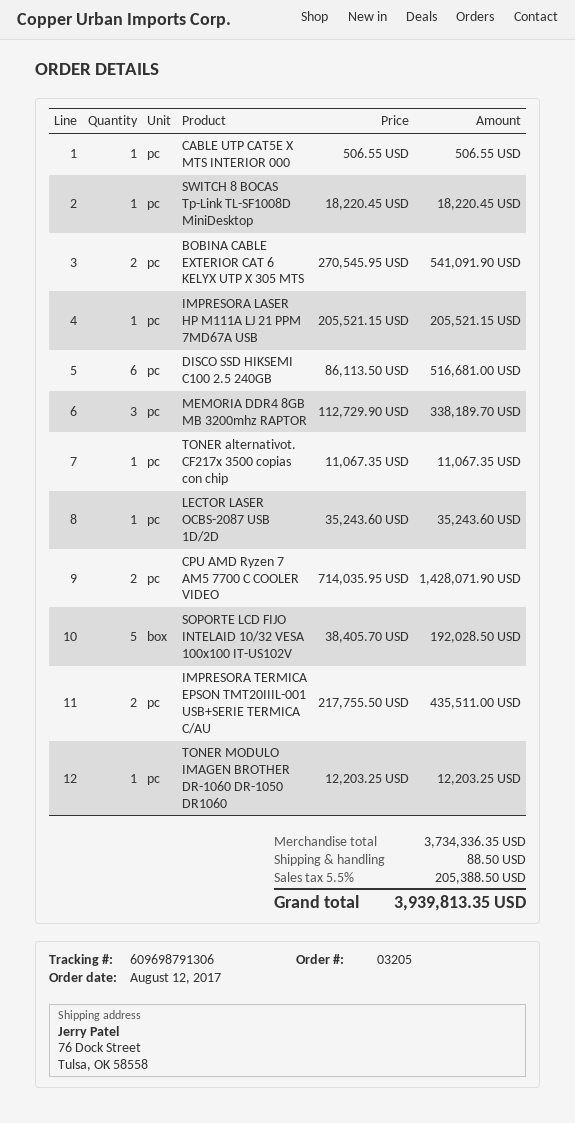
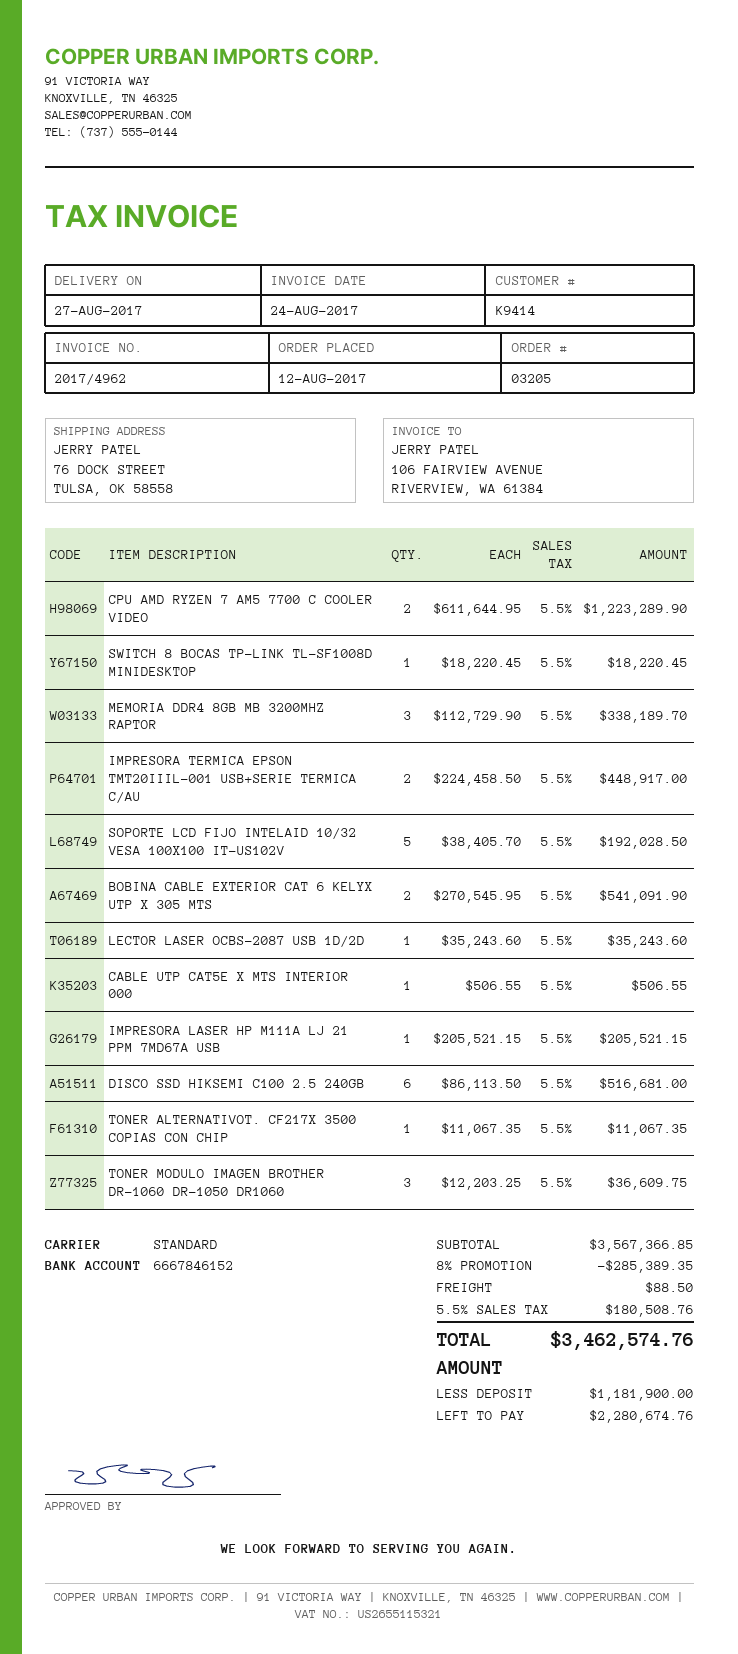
CPU AMD Ryzen 7 AM5 7700 C COOLER VIDEO: 2 x 714035.95 = 1428071.90 -> 2 x 611644.95 = 1223289.90
IMPRESORA TERMICA EPSON TMT20IIIL-001 USB+SERIE TERMICA C/AU: 2 x 217755.50 = 435511.00 -> 2 x 224458.50 = 448917.00
TONER MODULO IMAGEN BROTHER DR-1060 DR-1050 DR1060: 1 x 12203.25 = 12203.25 -> 3 x 12203.25 = 36609.75
subtotal: 3734336.35 -> 3567366.85
discount: none -> 8% = 285389.35
tax: 5.5% = 205388.50 -> 5.5% = 180508.76
total: 3939813.35 -> 3462574.76

